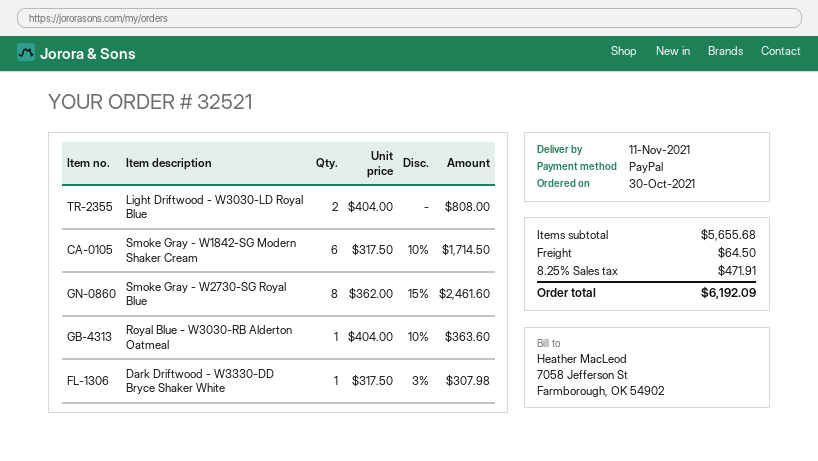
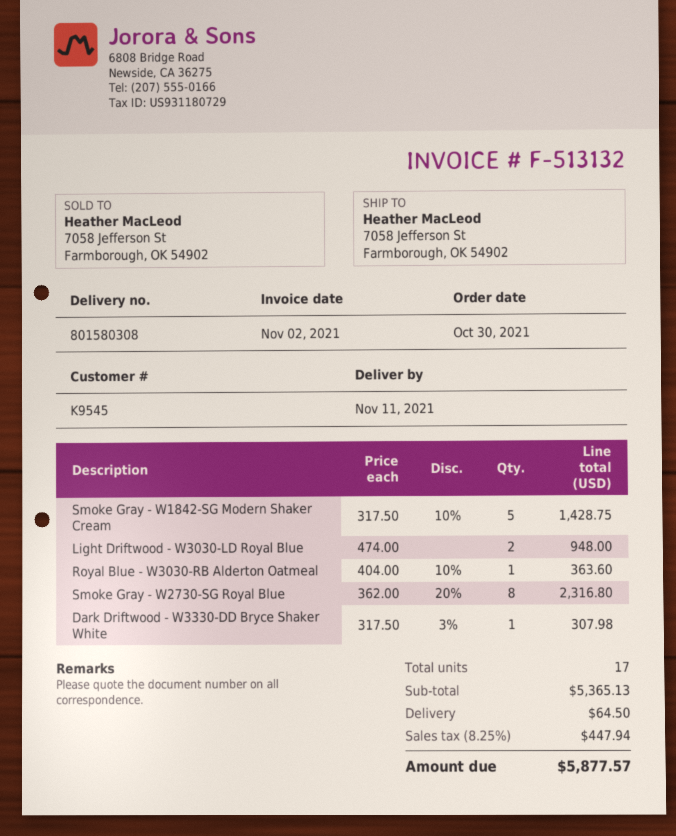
Light Driftwood - W3030-LD Royal Blue: 2 x 404.00 = 808.00 -> 2 x 474.00 = 948.00
Smoke Gray - W1842-SG Modern Shaker Cream: 6 x 317.50 - 10% = 1714.50 -> 5 x 317.50 - 10% = 1428.75
Smoke Gray - W2730-SG Royal Blue: 8 x 362.00 - 15% = 2461.60 -> 8 x 362.00 - 20% = 2316.80
subtotal: 5655.68 -> 5365.13
tax: 8.25% = 471.91 -> 8.25% = 447.94
total: 6192.09 -> 5877.57

